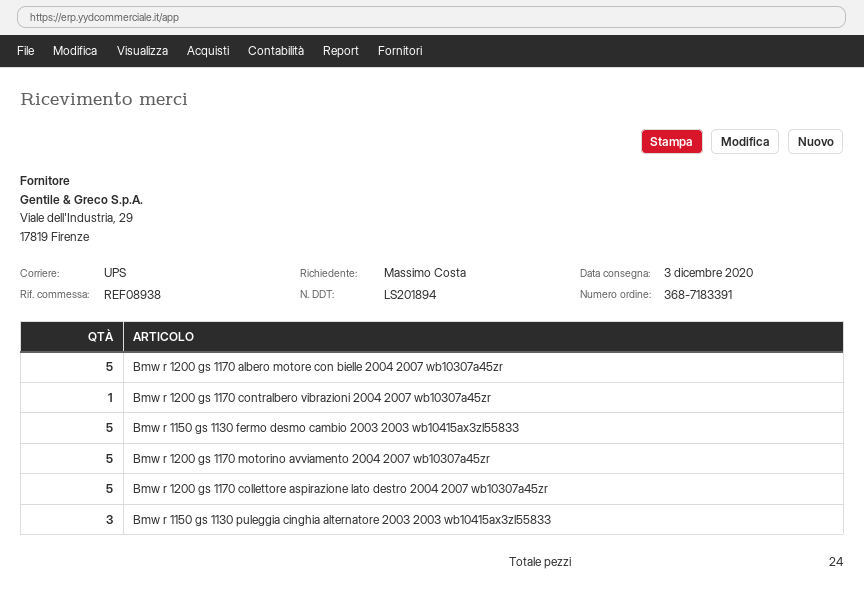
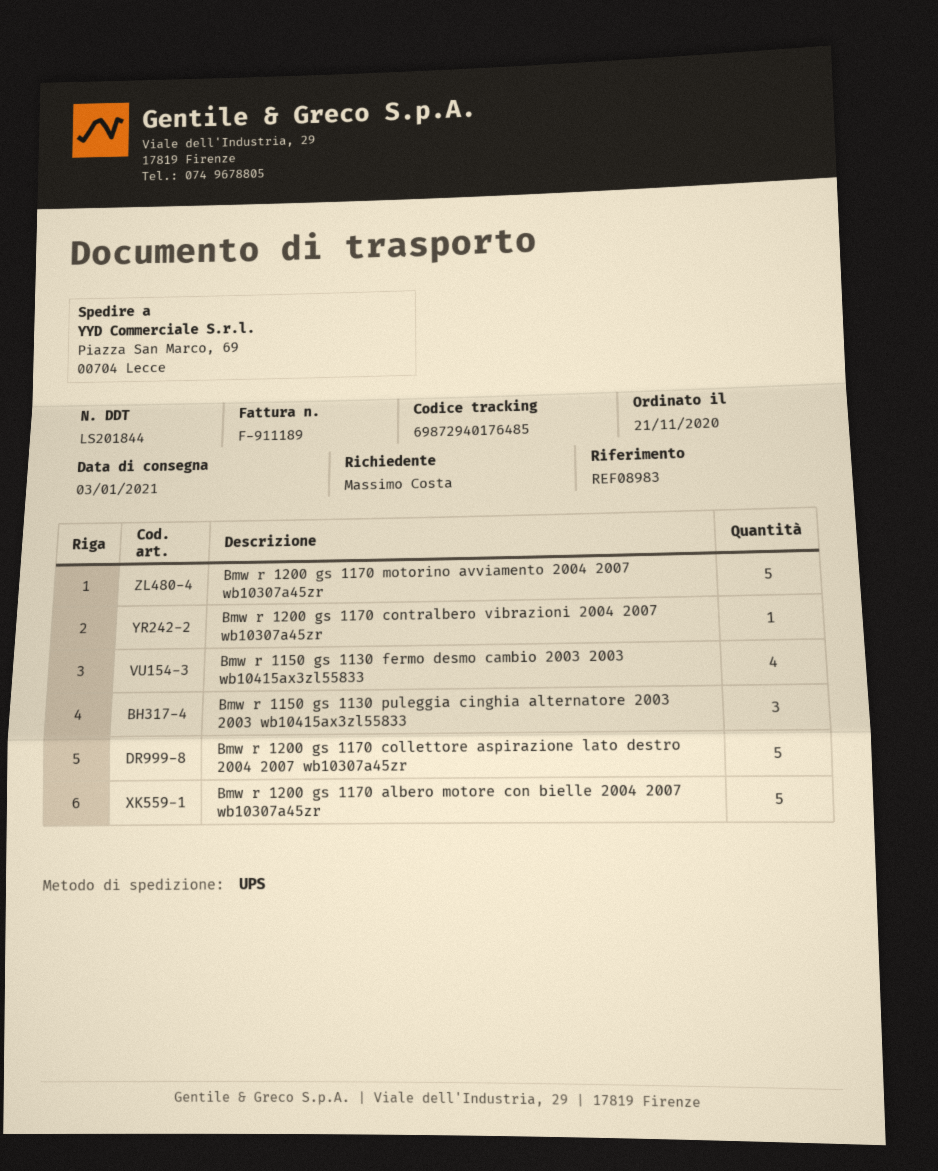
delivery note number: LS201894 -> LS201844
delivery date: 2020-12-03 -> 2021-01-03
reference: REF08938 -> REF08983
Bmw r 1150 gs 1130 fermo desmo cambio 2003 2003 wb10415ax3zl55833: 5 -> 4

